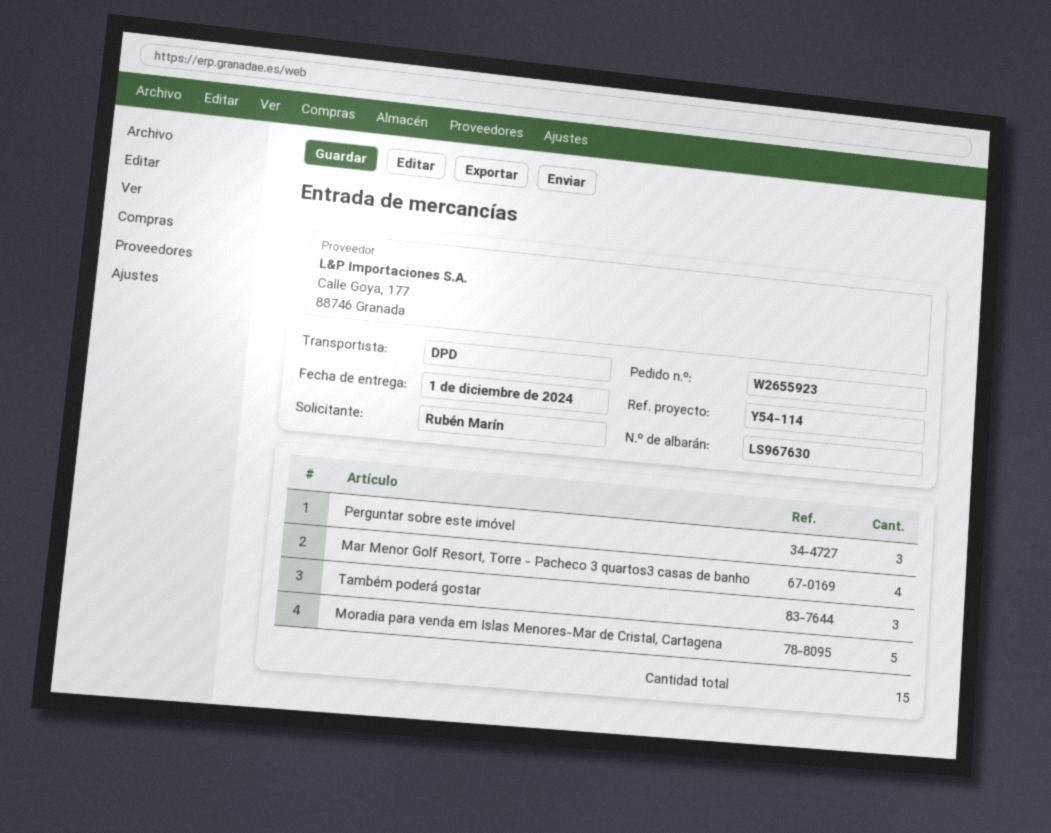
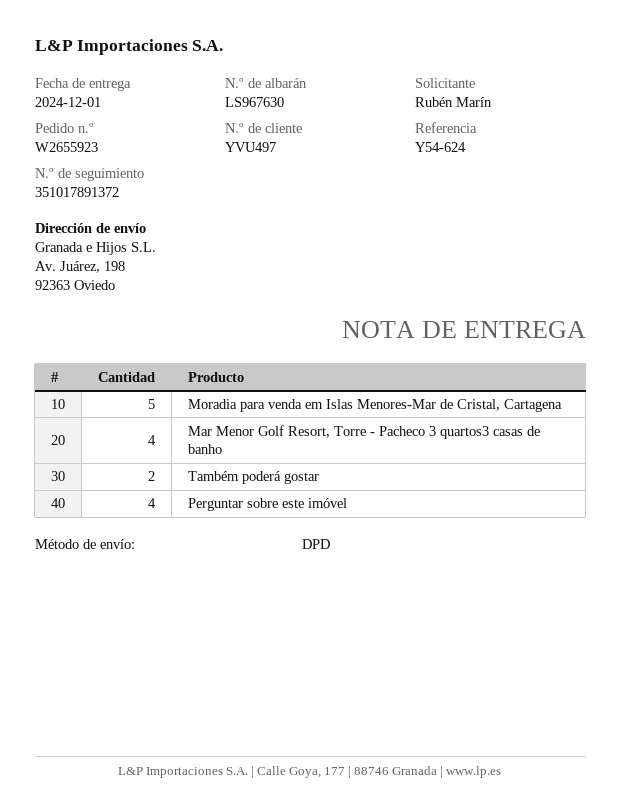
reference: Y54-114 -> Y54-624
Perguntar sobre este imóvel: 3 -> 4
Também poderá gostar: 3 -> 2

